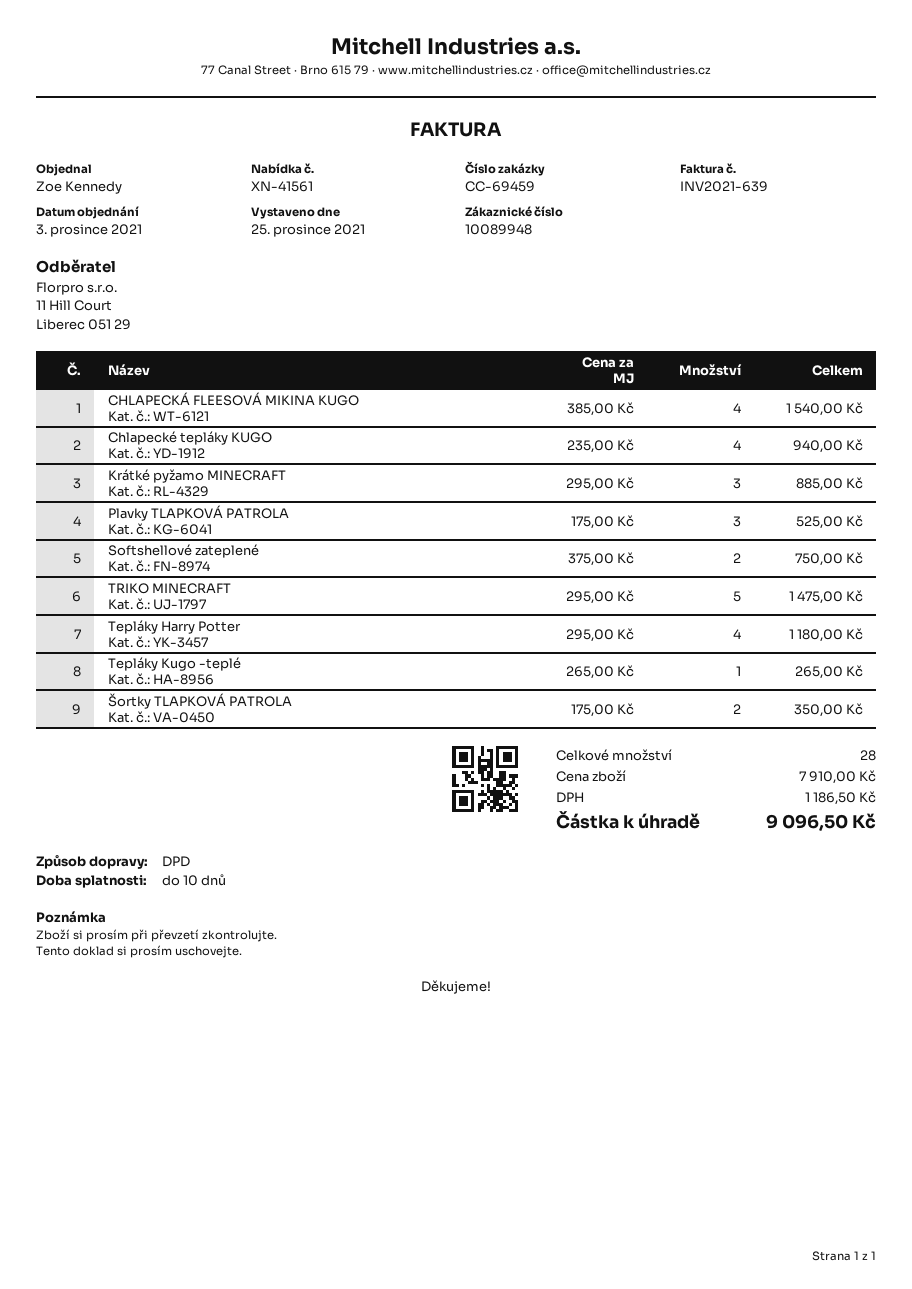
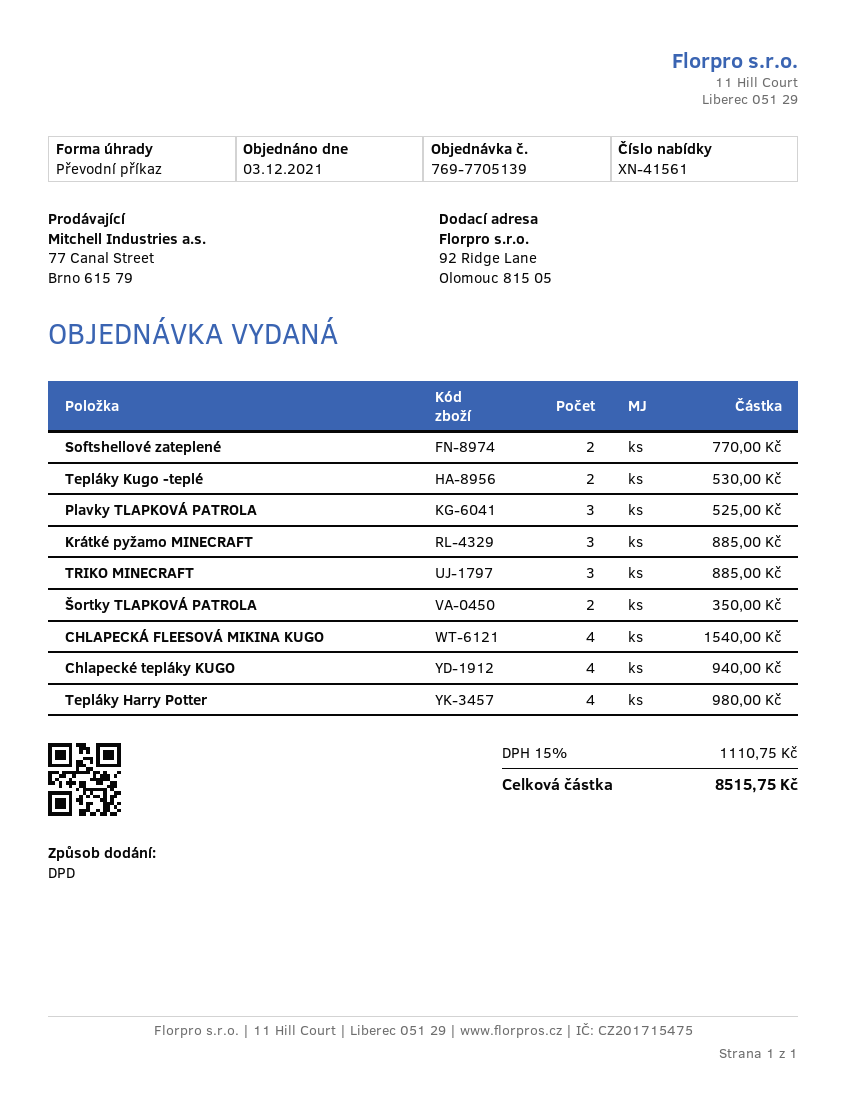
Softshellové zateplené: 2 for 750.00 -> 2 for 770.00
TRIKO MINECRAFT: 5 for 1475.00 -> 3 for 885.00
Tepláky Harry Potter: 4 for 1180.00 -> 4 for 980.00
Tepláky Kugo -teplé: 1 for 265.00 -> 2 for 530.00
tax: 1186.50 -> 1110.75
total: 9096.50 -> 8515.75

